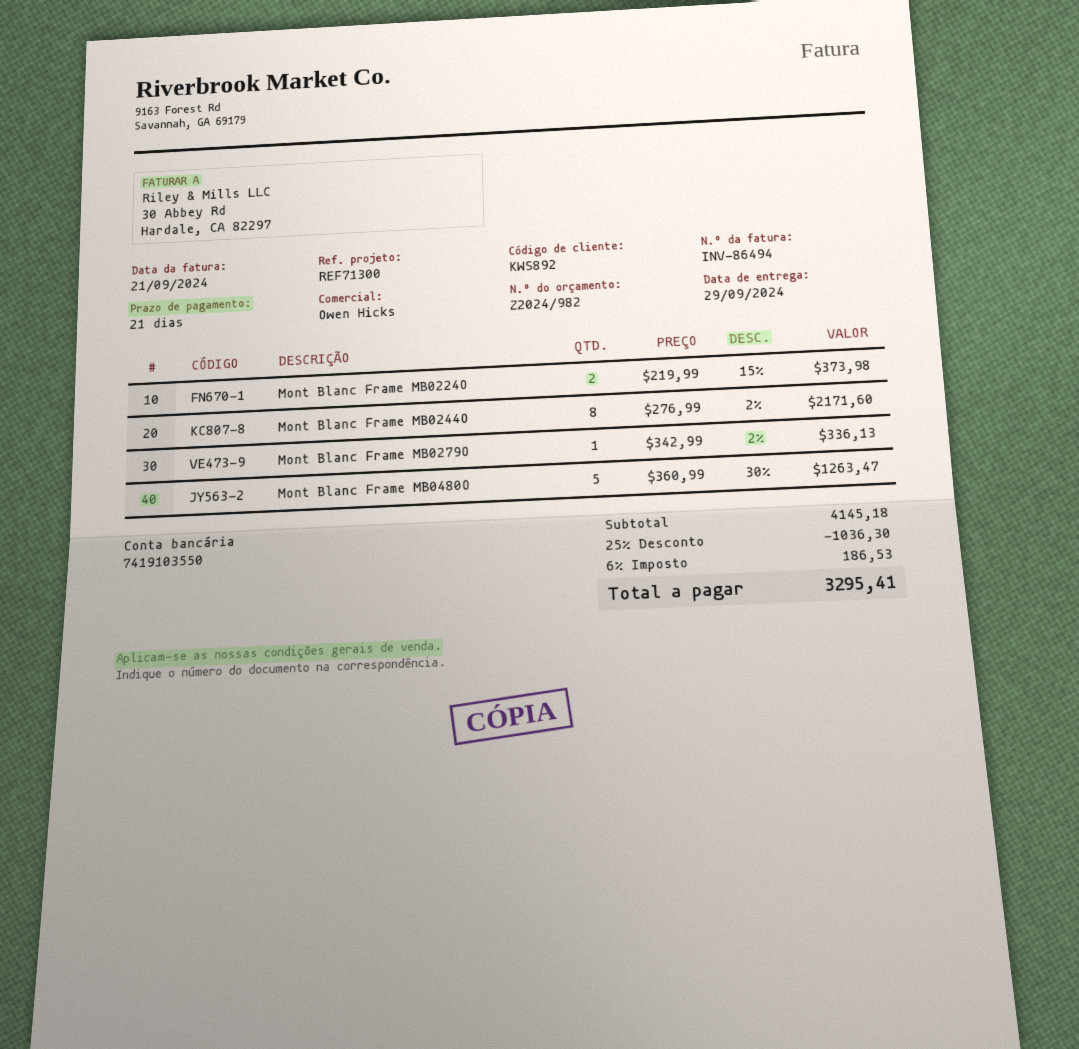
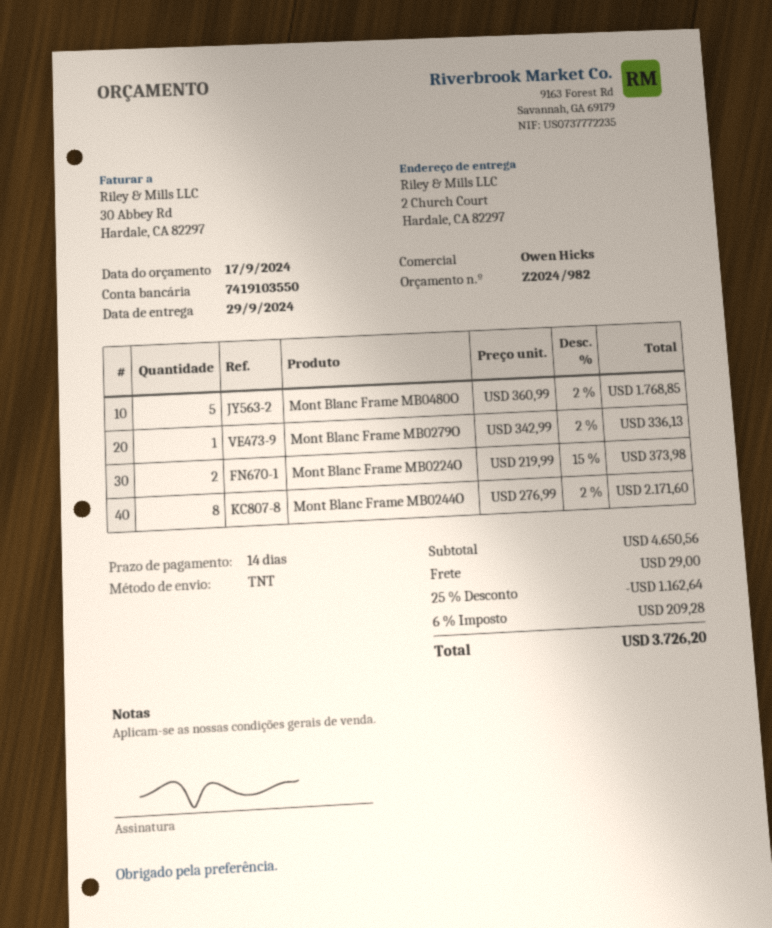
payment terms: 21 days -> 14 days
Mont Blanc Frame MB0480O: 5 x 360.99 - 30% = 1263.47 -> 5 x 360.99 - 2% = 1768.85
subtotal: 4145.18 -> 4650.56
discount: 25% = 1036.30 -> 25% = 1162.64
shipping: none -> 29.00
tax: 6% = 186.53 -> 6% = 209.28
total: 3295.41 -> 3726.20

